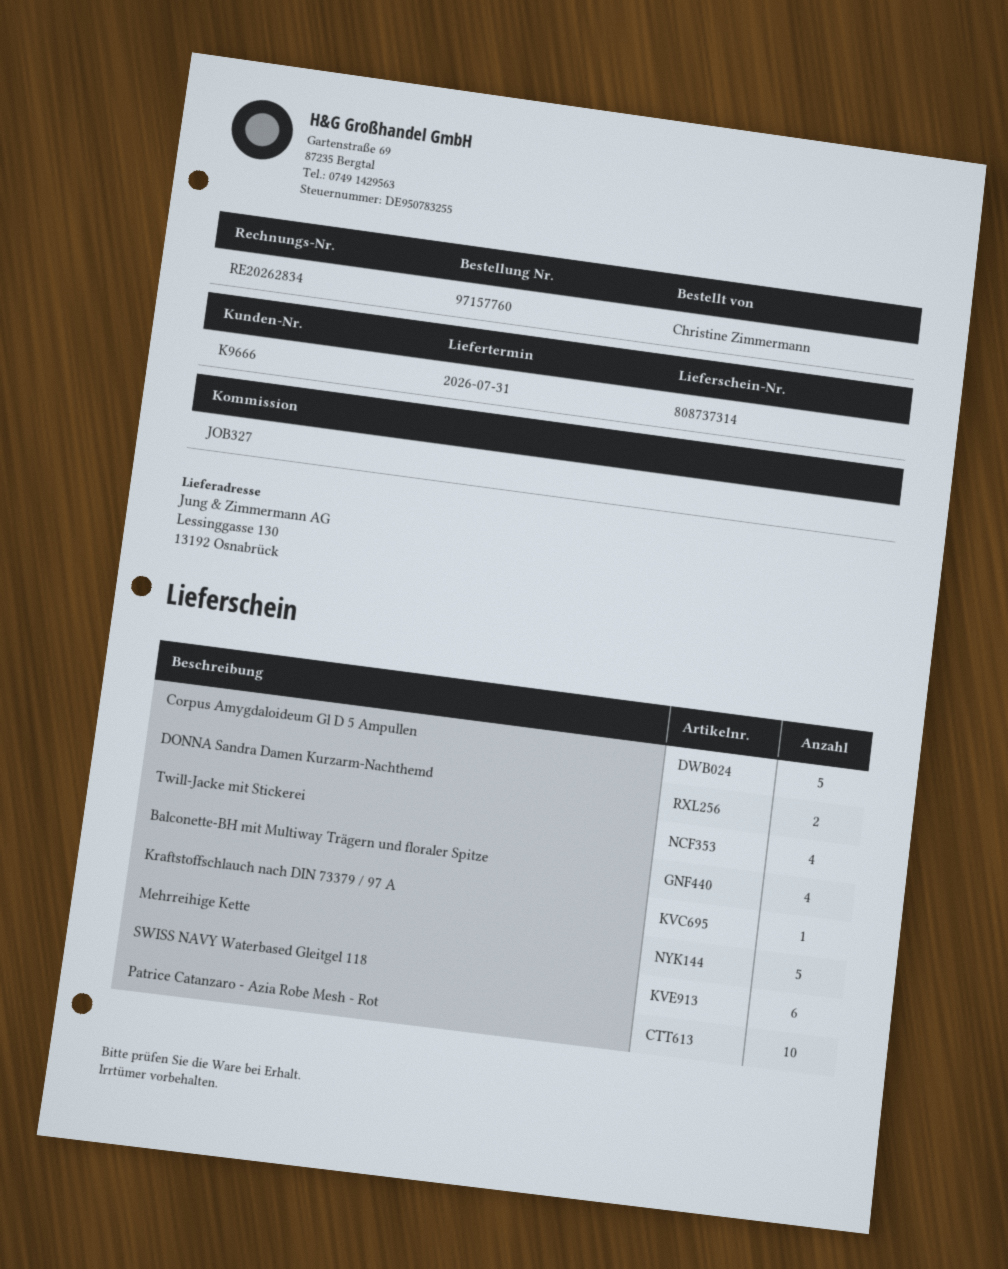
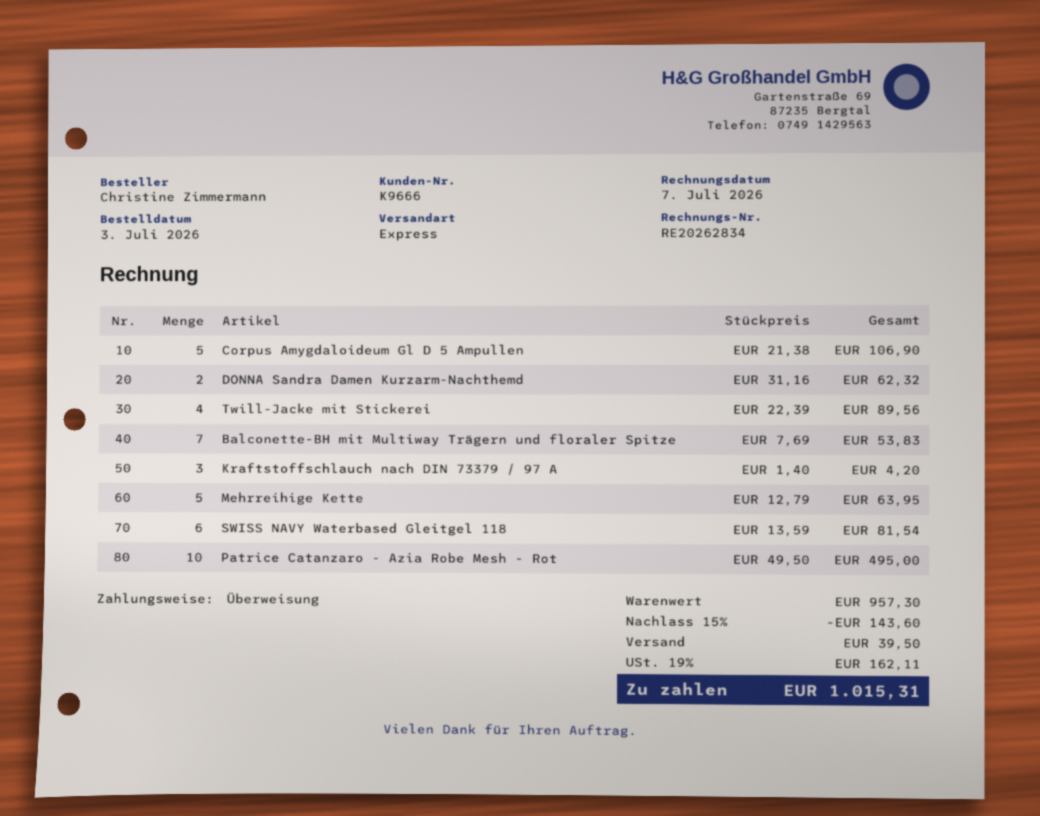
Balconette-BH mit Multiway Trägern und floraler Spitze: 4 -> 7
Kraftstoffschlauch nach DIN 73379 / 97 A: 1 -> 3

